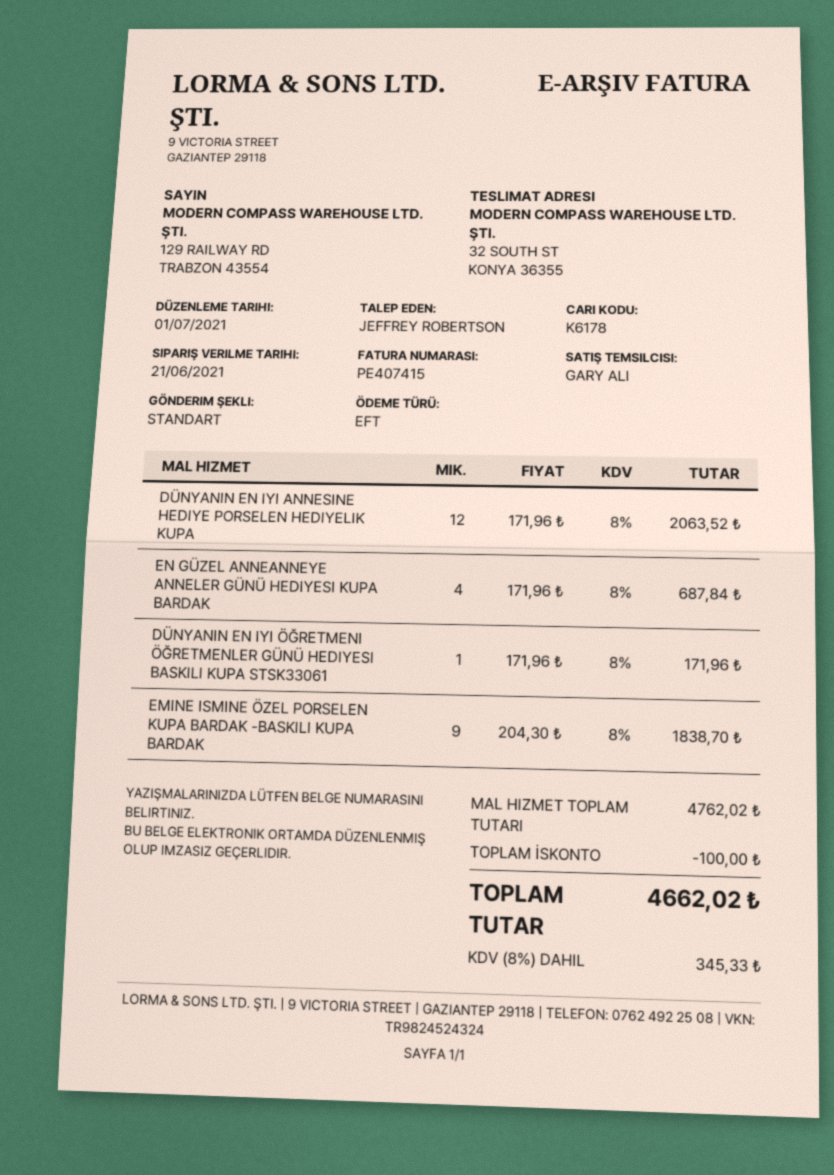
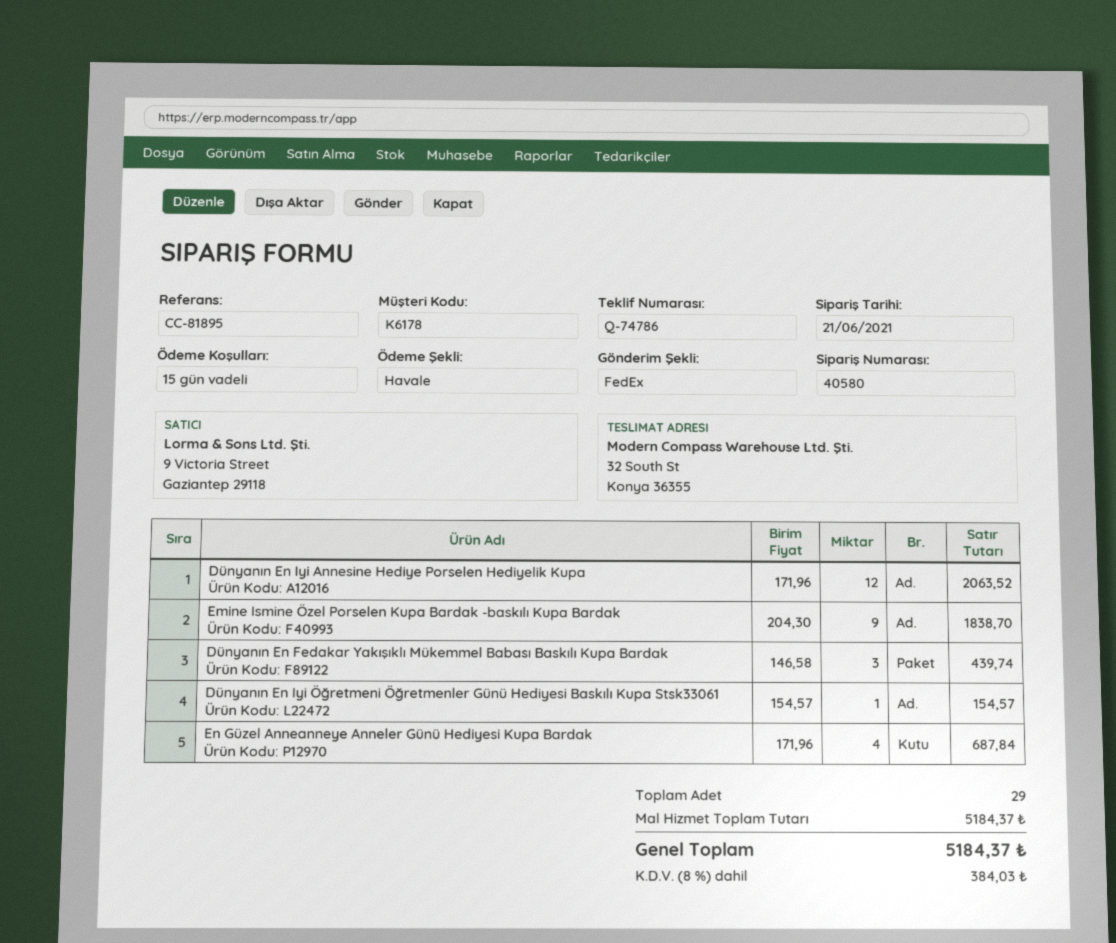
shipping method: standard -> FedEx
DÜNYANIN EN IYI ÖĞRETMENI ÖĞRETMENLER GÜNÜ HEDIYESI BASKILI KUPA STSK33061: 1 x 171.96 = 171.96 -> 1 x 154.57 = 154.57
Dünyanın En Fedakar Yakışıklı Mükemmel Babası Baskılı Kupa Bardak: none -> 3 x 146.58 = 439.74
subtotal: 4762.02 -> 5184.37
discount: 100.00 -> none
tax: 8% = 345.33 -> 8% = 384.03
total: 4662.02 -> 5184.37

